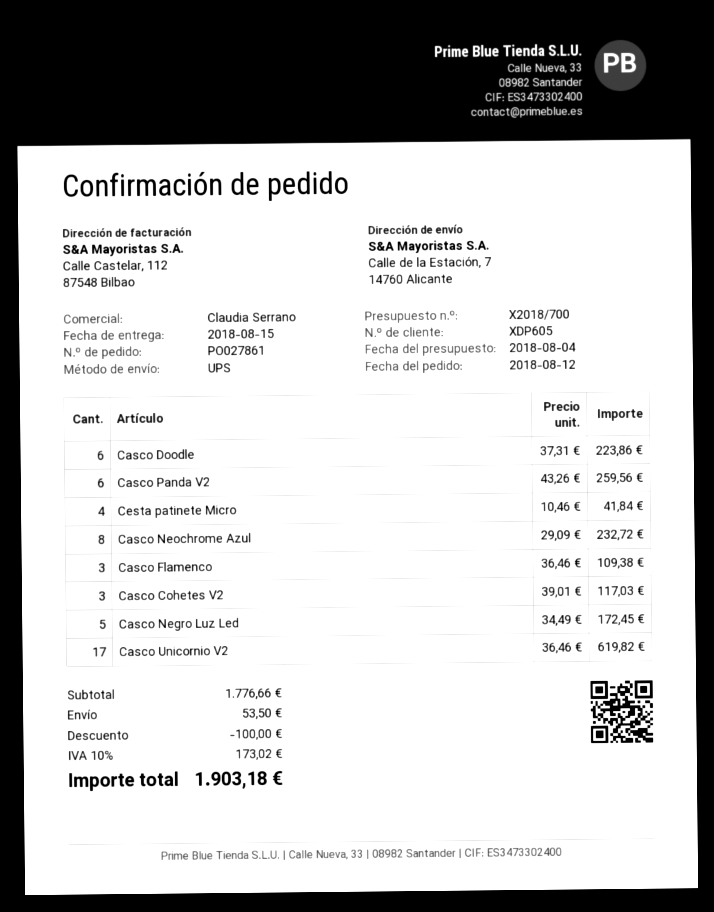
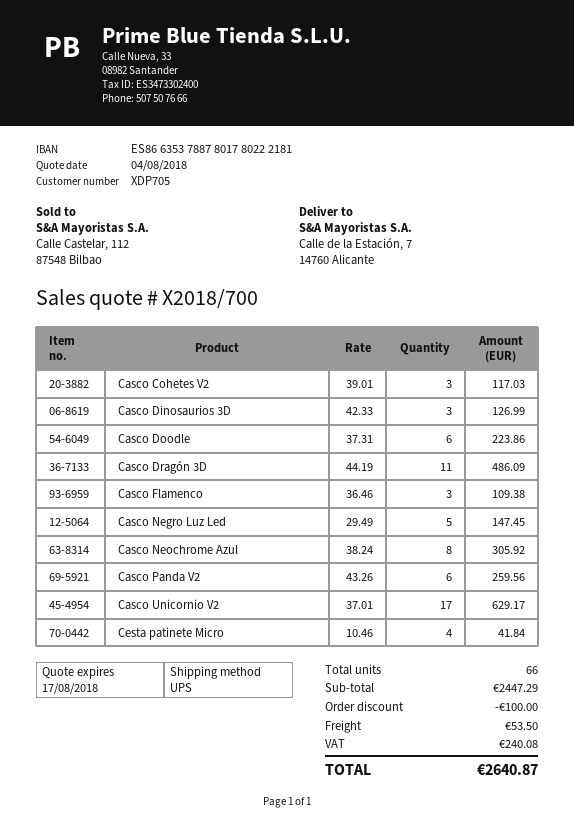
customer number: XDP605 -> XDP705
Casco Neochrome Azul: 8 x 29.09 = 232.72 -> 8 x 38.24 = 305.92
Casco Negro Luz Led: 5 x 34.49 = 172.45 -> 5 x 29.49 = 147.45
Casco Unicornio V2: 17 x 36.46 = 619.82 -> 17 x 37.01 = 629.17
Casco Dinosaurios 3D: none -> 3 x 42.33 = 126.99
Casco Dragón 3D: none -> 11 x 44.19 = 486.09
subtotal: 1776.66 -> 2447.29
tax: 173.02 -> 240.08
total: 1903.18 -> 2640.87

